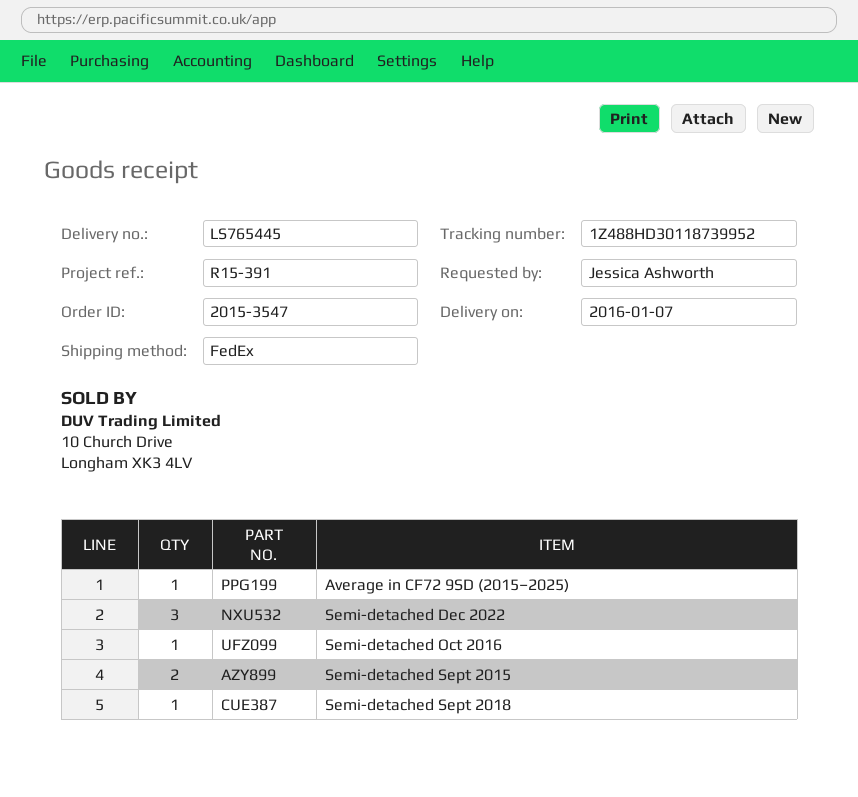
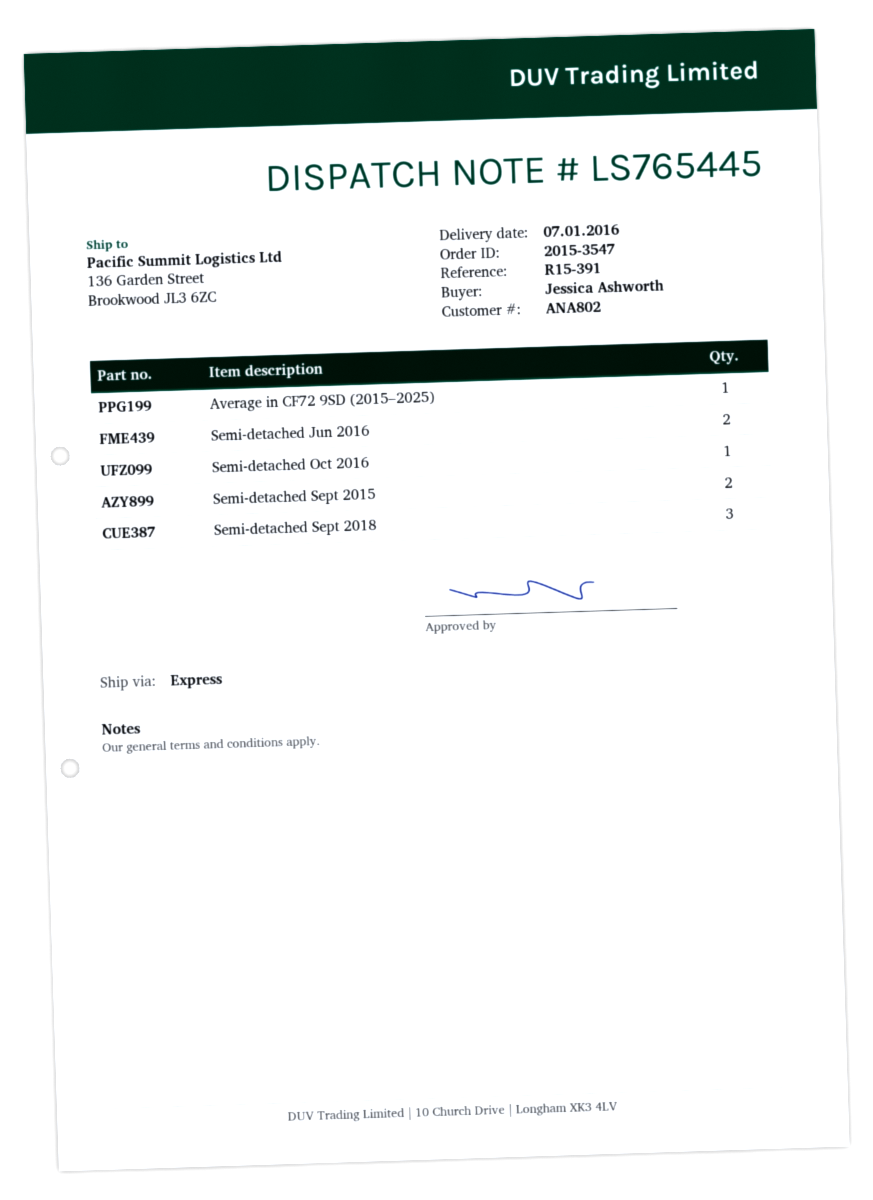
shipping method: FedEx -> express
Semi-detached Dec 2022: 3 -> none
Semi-detached Sept 2018: 1 -> 3
Semi-detached Jun 2016: none -> 2

